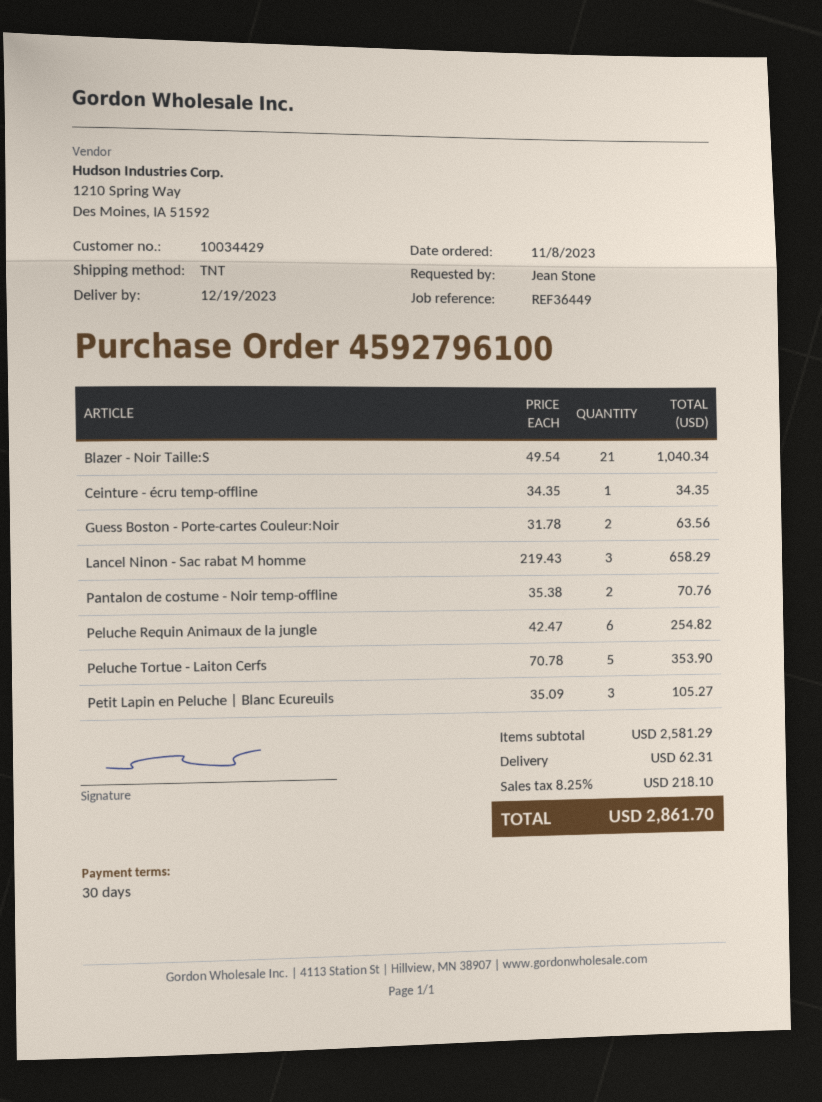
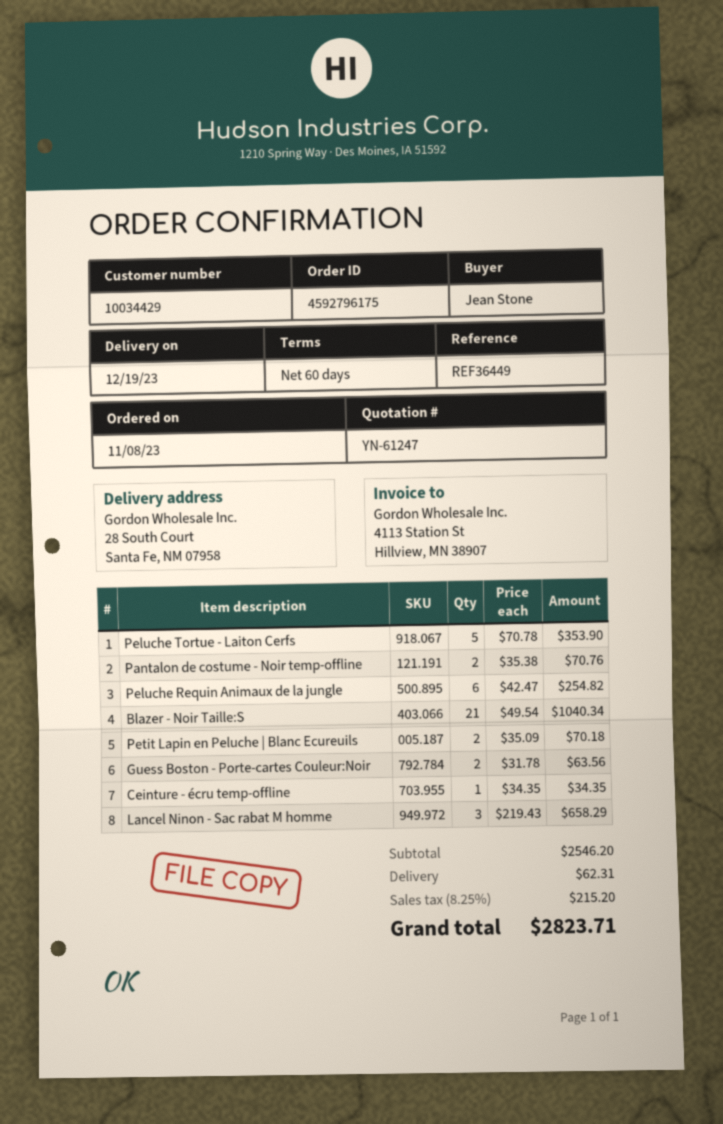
order number: 4592796100 -> 4592796175
payment terms: 30 days -> 60 days
Petit Lapin en Peluche | Blanc Ecureuils: 3 x 35.09 = 105.27 -> 2 x 35.09 = 70.18
subtotal: 2581.29 -> 2546.20
tax: 8.25% = 218.10 -> 8.25% = 215.20
total: 2861.70 -> 2823.71

